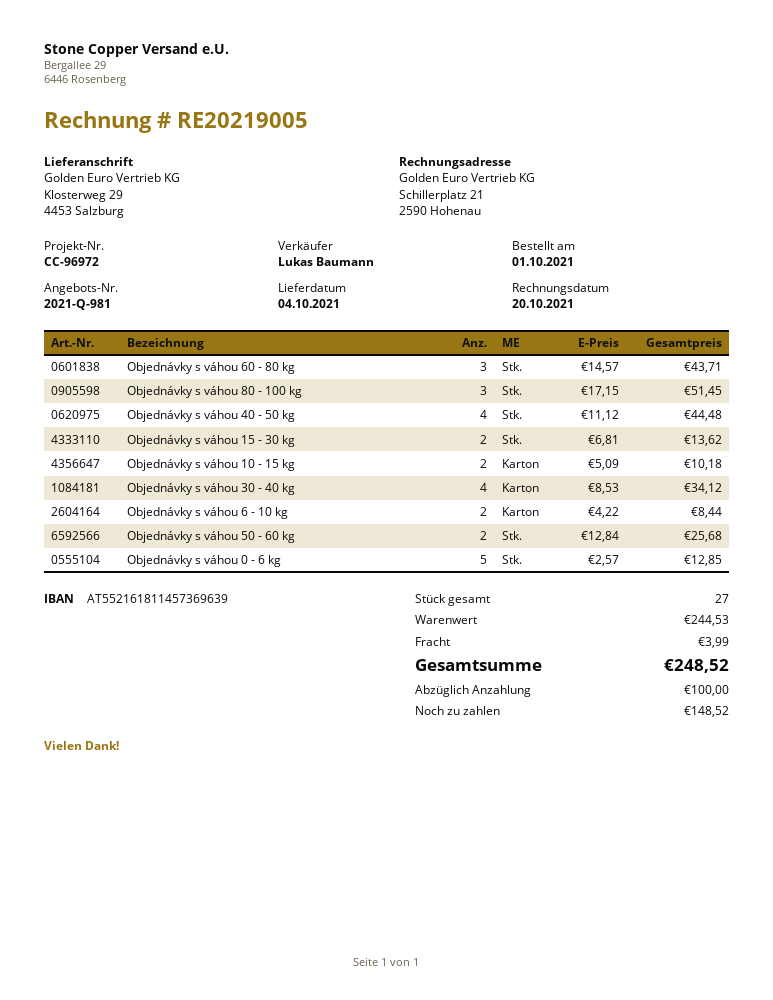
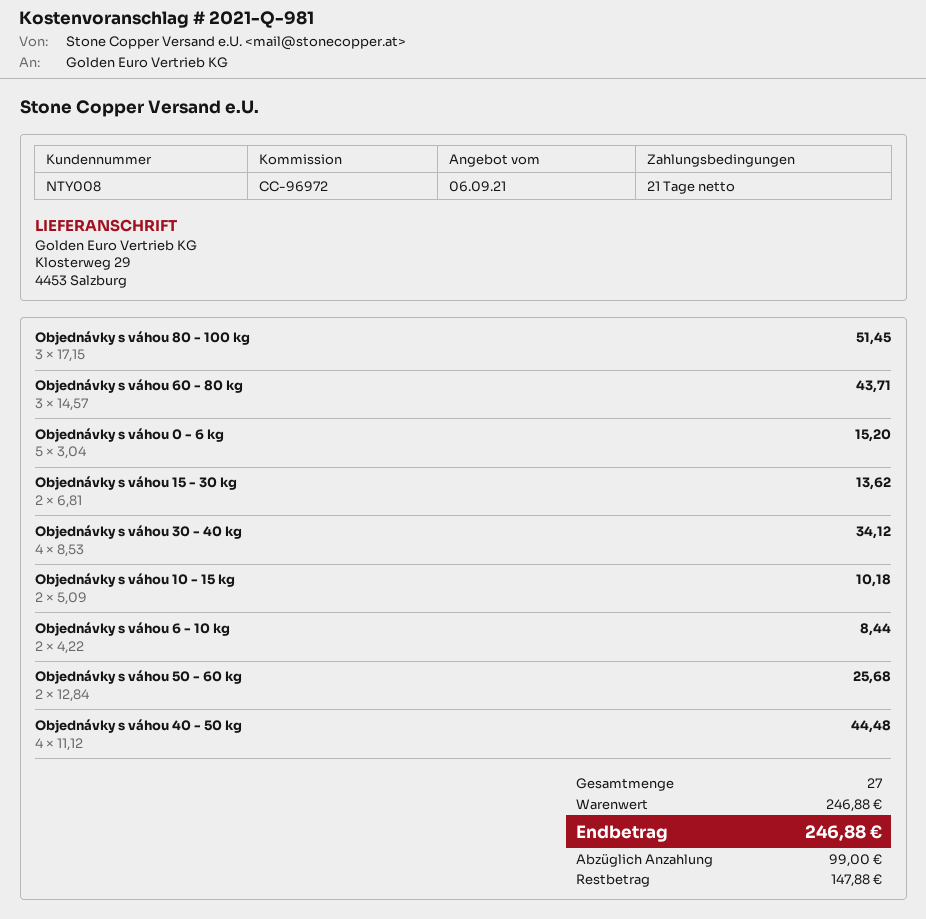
Objednávky s váhou 0 - 6 kg: 5 x 2.57 = 12.85 -> 5 x 3.04 = 15.20
subtotal: 244.53 -> 246.88
shipping: 3.99 -> none
total: 248.52 -> 246.88
deposit: 100.00 -> 99.00
balance: 148.52 -> 147.88

